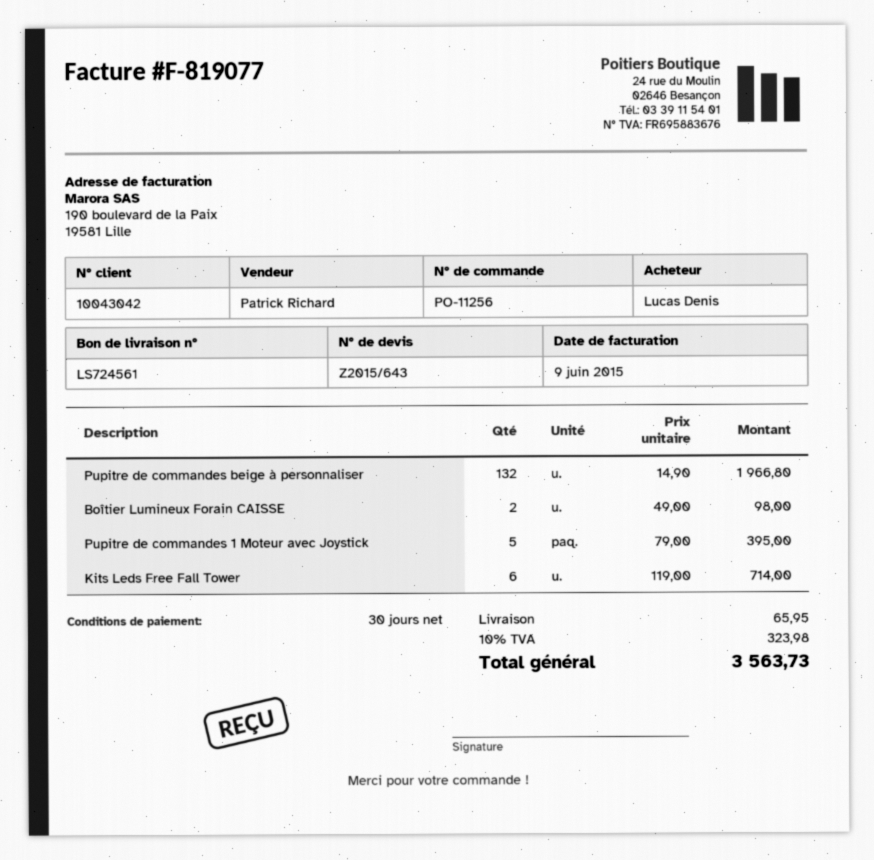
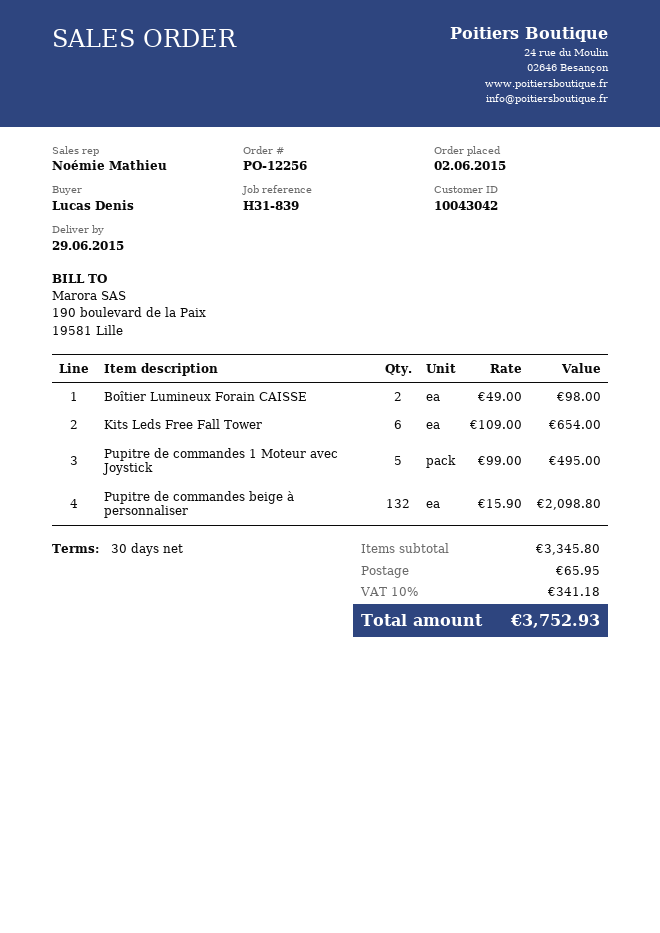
order number: PO-11256 -> PO-12256
sales rep: Patrick Richard -> Noémie Mathieu
Pupitre de commandes beige à personnaliser: 132 x 14.90 = 1966.80 -> 132 x 15.90 = 2098.80
Pupitre de commandes 1 Moteur avec Joystick: 5 x 79.00 = 395.00 -> 5 x 99.00 = 495.00
Kits Leds Free Fall Tower: 6 x 119.00 = 714.00 -> 6 x 109.00 = 654.00
tax: 10% = 323.98 -> 10% = 341.18
total: 3563.73 -> 3752.93

